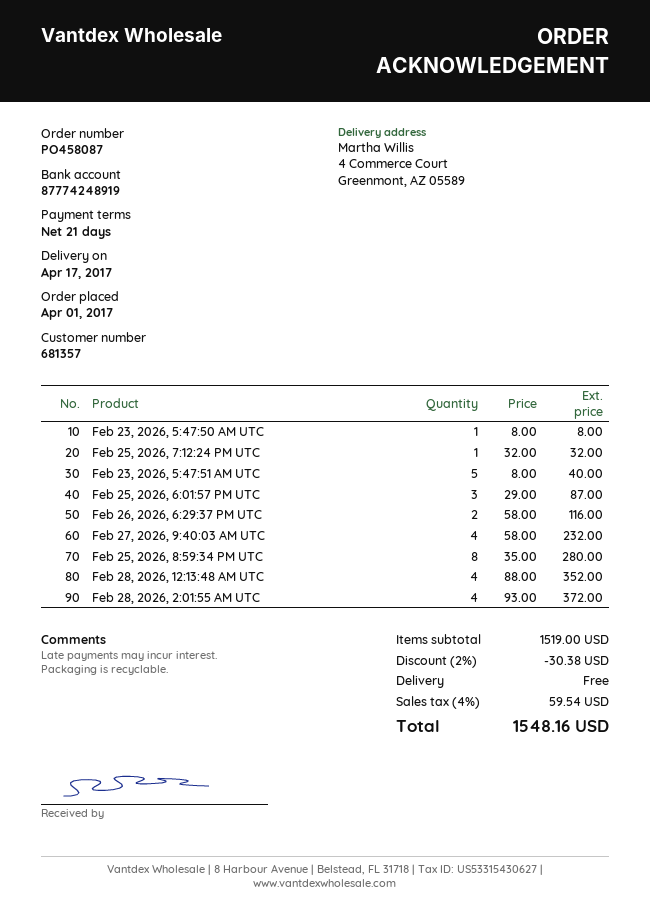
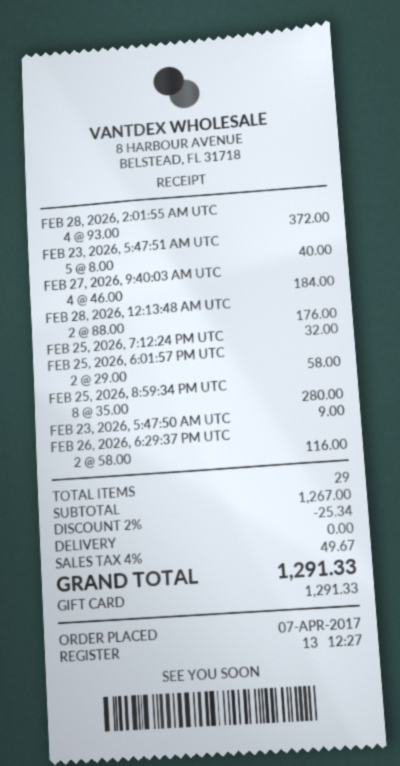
order date: 2017-04-01 -> 2017-04-07
Feb 23, 2026, 5:47:50 AM UTC: 1 x 8.00 = 8.00 -> 1 x 9.00 = 9.00
Feb 25, 2026, 6:01:57 PM UTC: 3 x 29.00 = 87.00 -> 2 x 29.00 = 58.00
Feb 27, 2026, 9:40:03 AM UTC: 4 x 58.00 = 232.00 -> 4 x 46.00 = 184.00
Feb 28, 2026, 12:13:48 AM UTC: 4 x 88.00 = 352.00 -> 2 x 88.00 = 176.00
subtotal: 1519.00 -> 1267.00
discount: 2% = 30.38 -> 2% = 25.34
tax: 4% = 59.54 -> 4% = 49.67
total: 1548.16 -> 1291.33

